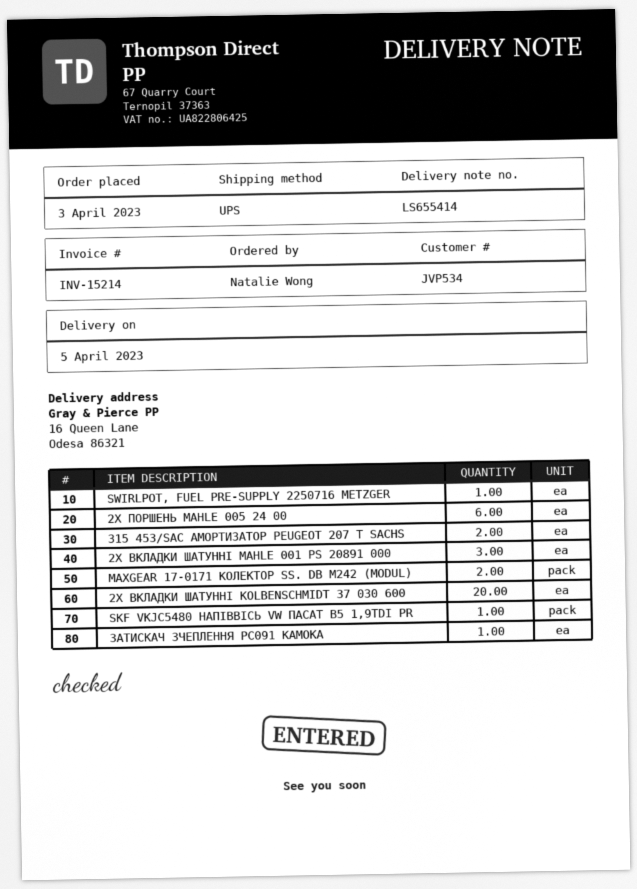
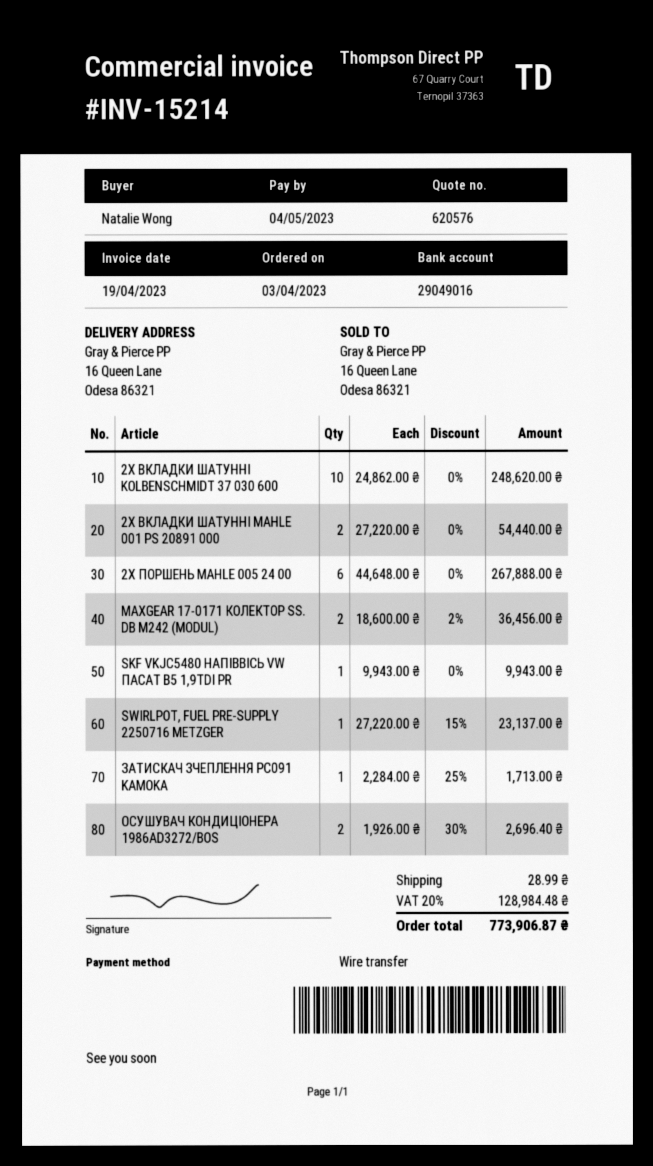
315 453/SAC АМОРТИЗАТОР PEUGEOT 207 T SACHS: 2 -> none
2X ВКЛАДКИ ШАТУННІ MAHLE 001 PS 20891 000: 3 -> 2
2X ВКЛАДКИ ШАТУННІ KOLBENSCHMIDT 37 030 600: 20 -> 10
ОСУШУВАЧ КОНДИЦІОНЕРА 1986AD3272/BOS: none -> 2

